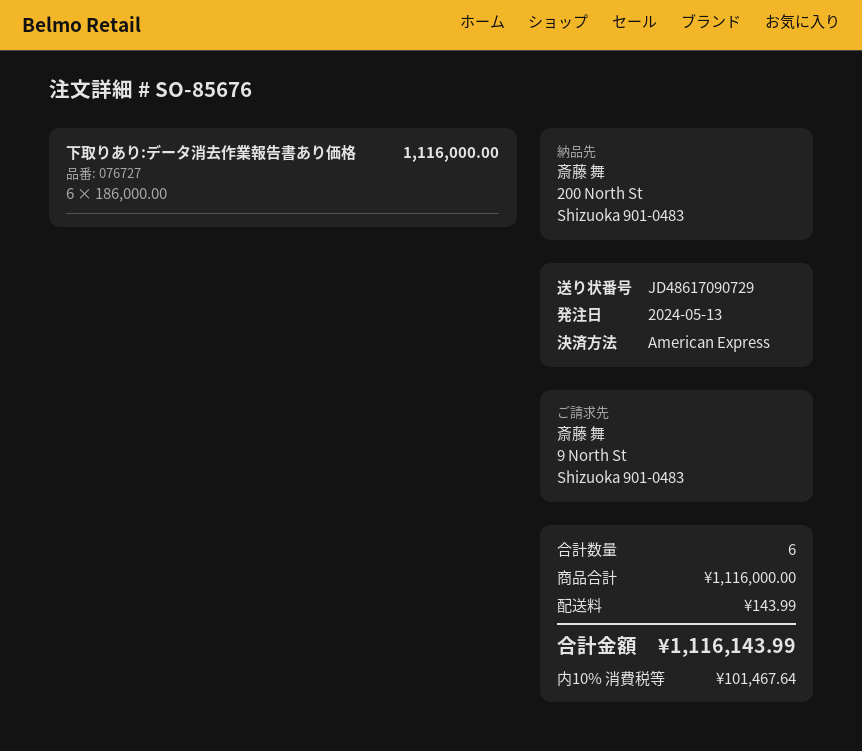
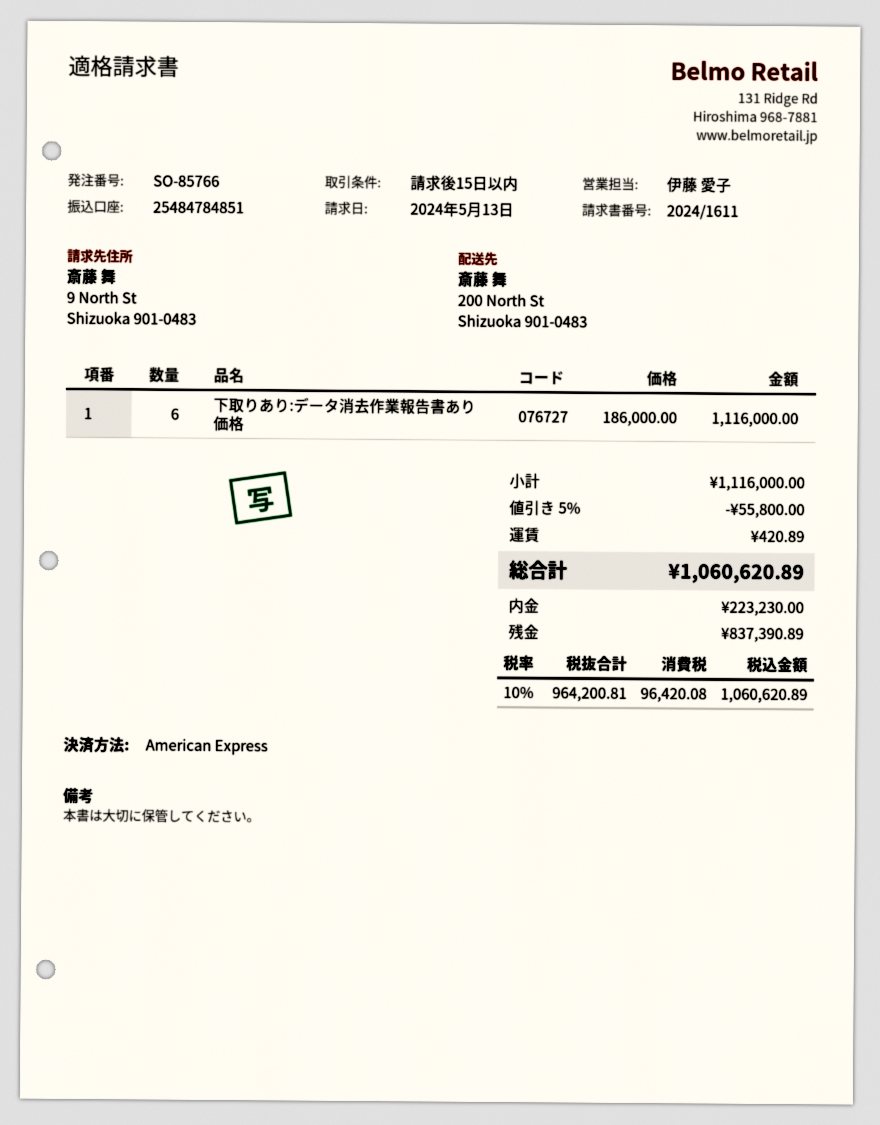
order number: SO-85676 -> SO-85766
discount: none -> 5% = 55800.00
shipping: 143.99 -> 420.89
tax: 10% = 101467.64 -> 10% = 96420.08
total: 1116143.99 -> 1060620.89

